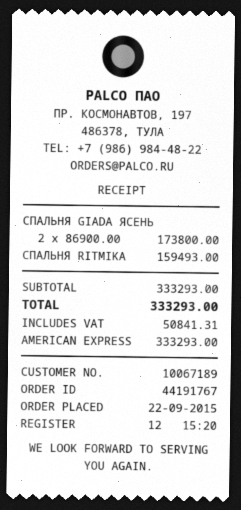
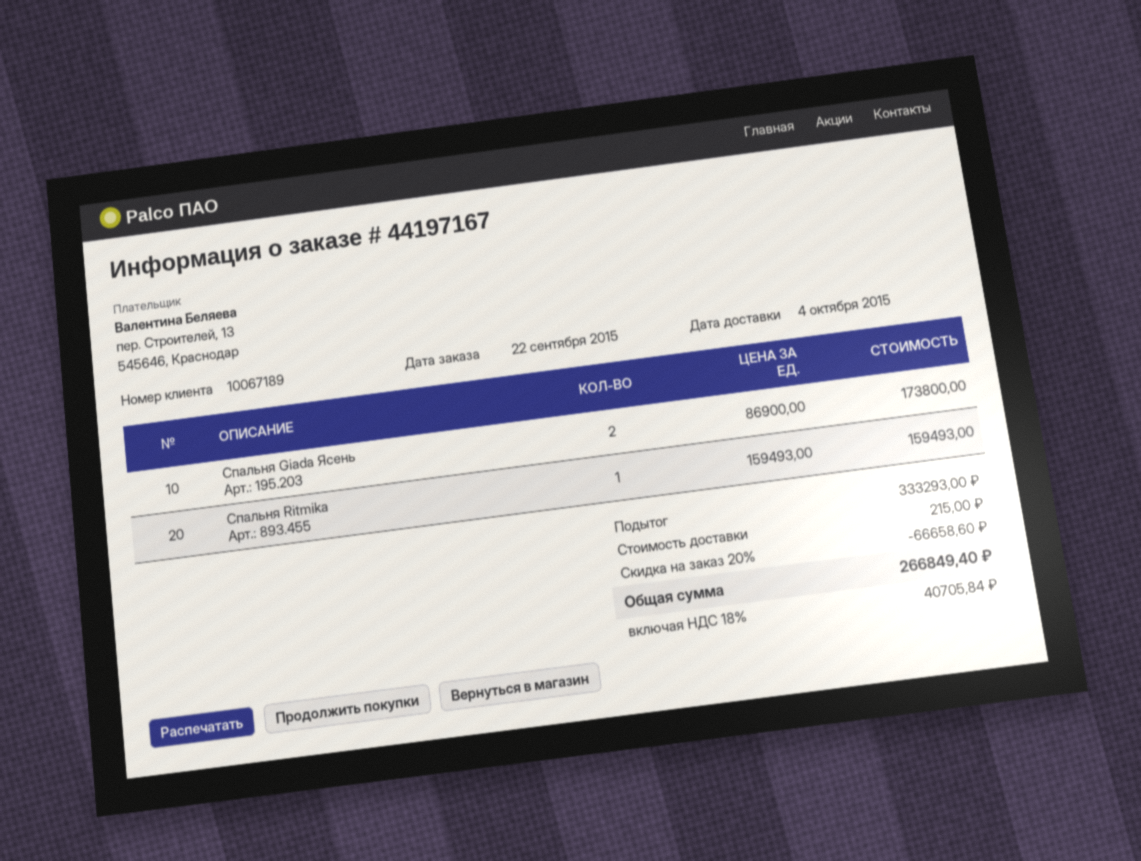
order number: 44191767 -> 44197167
discount: none -> 20% = 66658.60
shipping: none -> 215.00
tax: 50841.31 -> 40705.84
total: 333293.00 -> 266849.40

